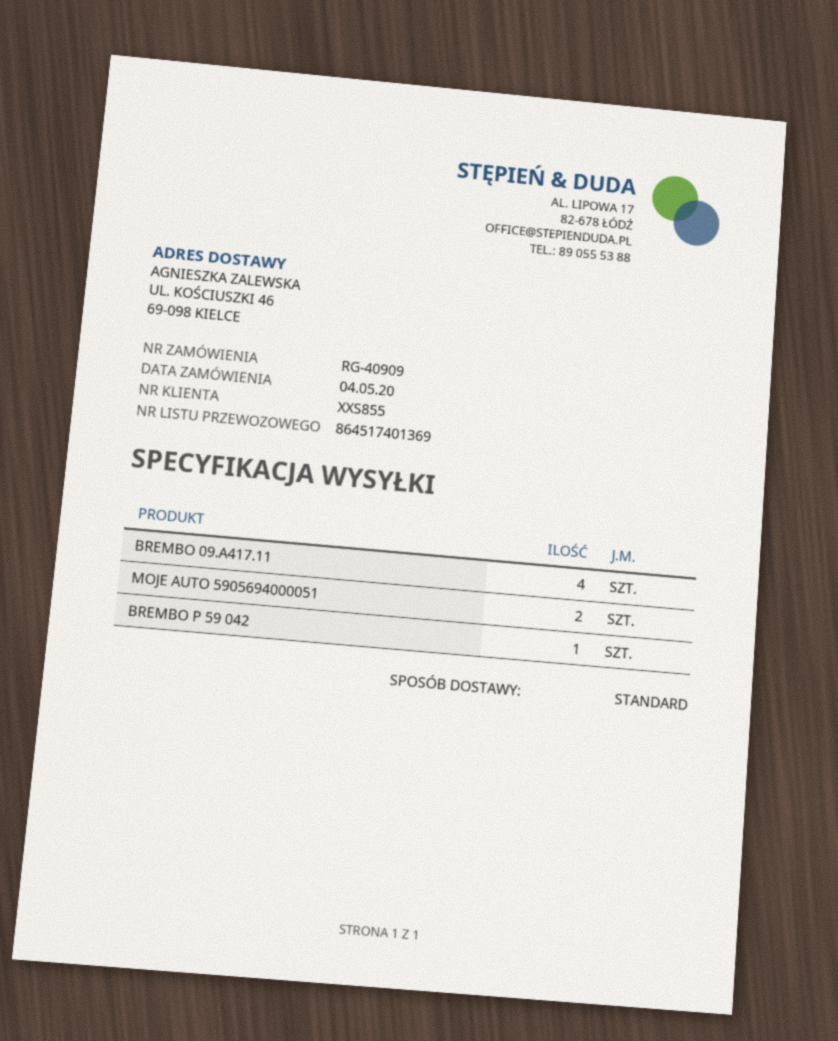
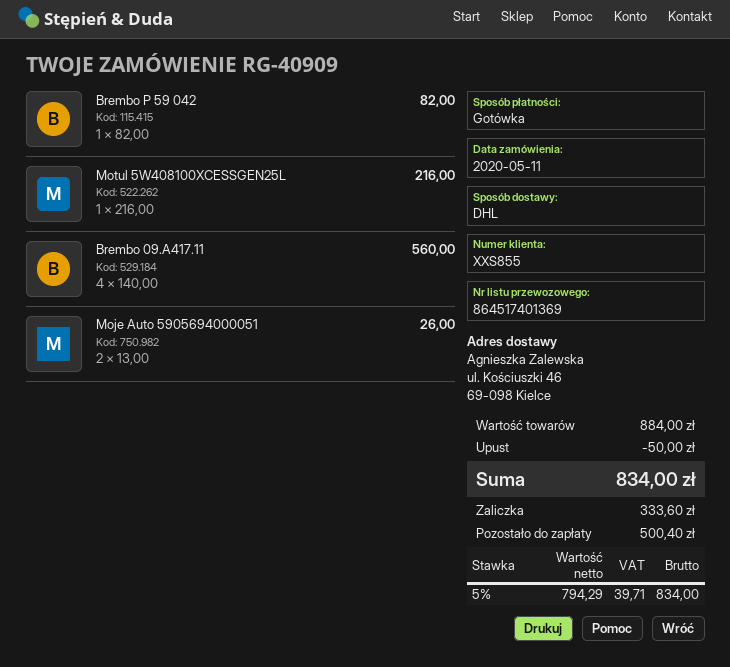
order date: 2020-05-04 -> 2020-05-11
shipping method: standard -> DHL
Motul 5W408100XCESSGEN25L: none -> 1

